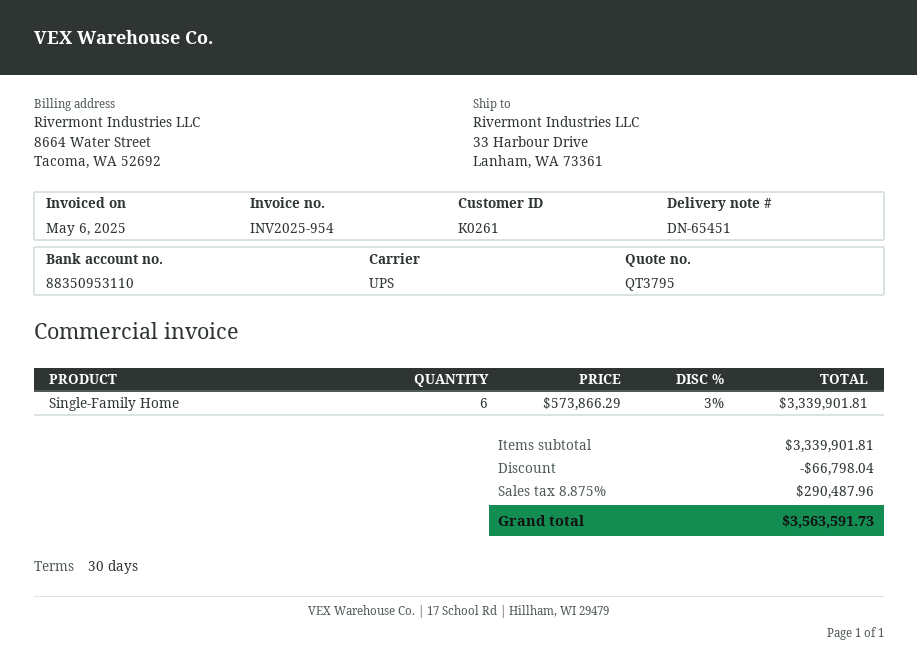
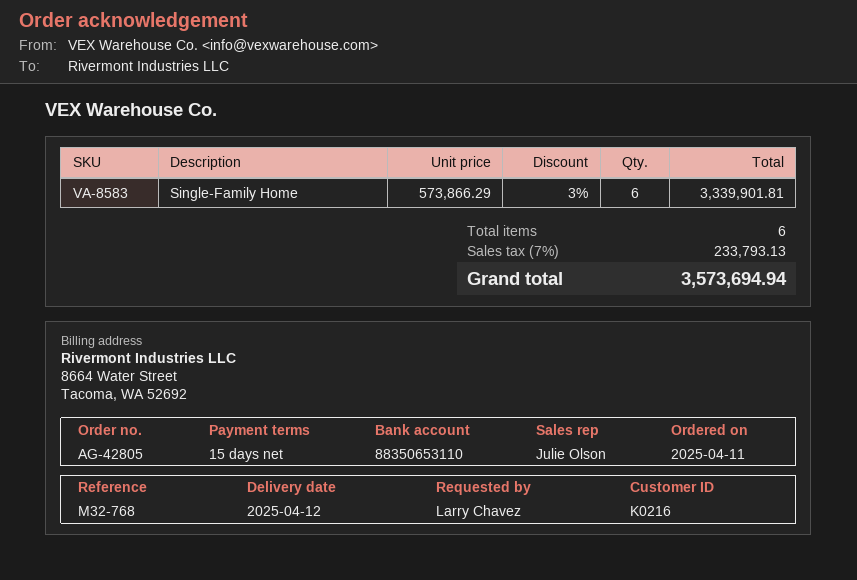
payment terms: 30 days -> 15 days
customer number: K0261 -> K0216
bank account: 88350953110 -> 88350653110
discount: 66798.04 -> none
tax: 8.875% = 290487.96 -> 7% = 233793.13
total: 3563591.73 -> 3573694.94

